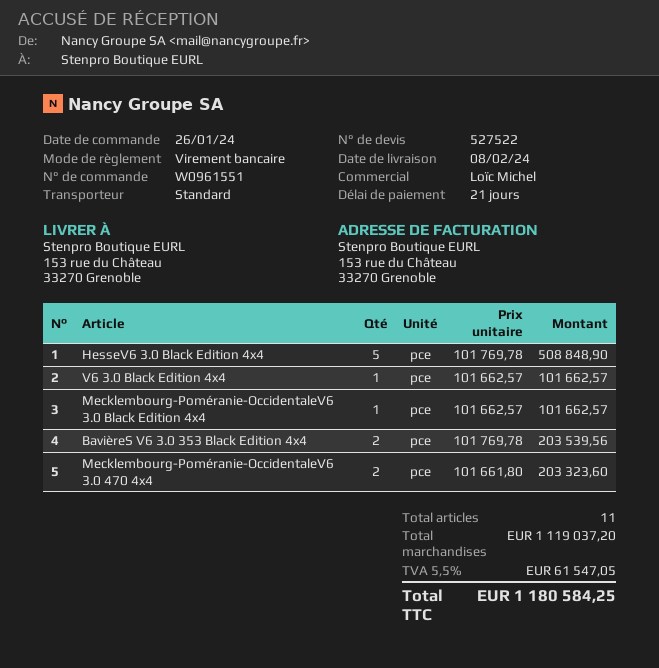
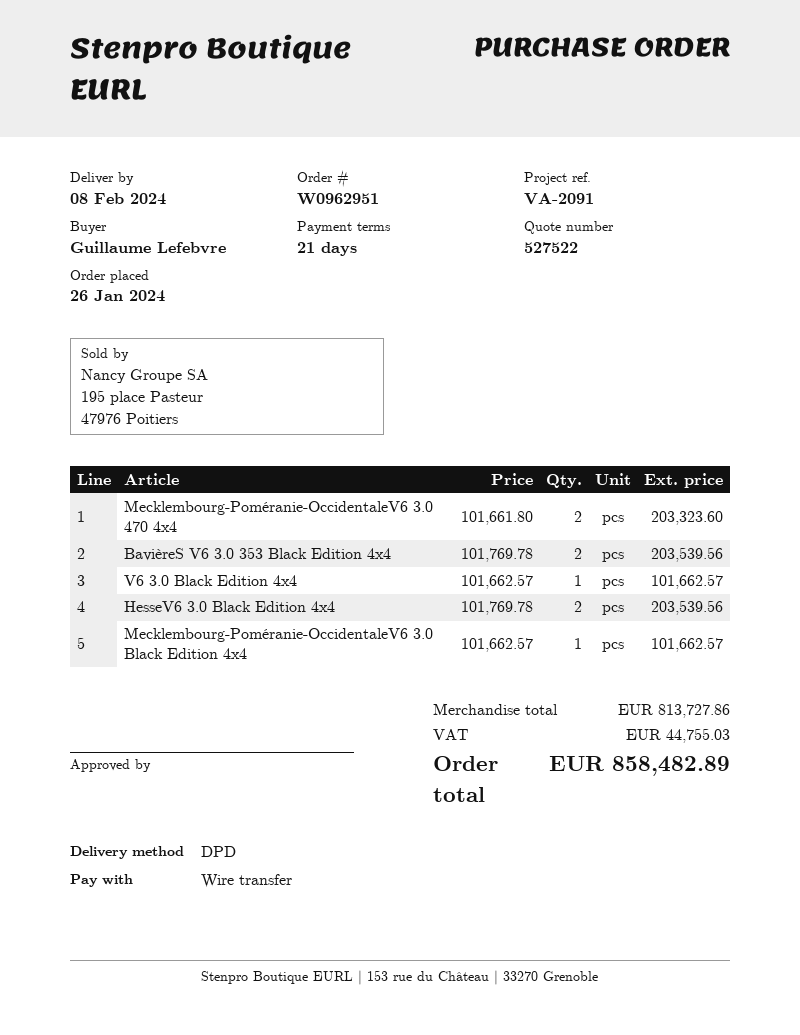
order number: W0961551 -> W0962951
shipping method: standard -> DPD
HesseV6 3.0 Black Edition 4x4: 5 x 101769.78 = 508848.90 -> 2 x 101769.78 = 203539.56
subtotal: 1119037.20 -> 813727.86
tax: 61547.05 -> 44755.03
total: 1180584.25 -> 858482.89

